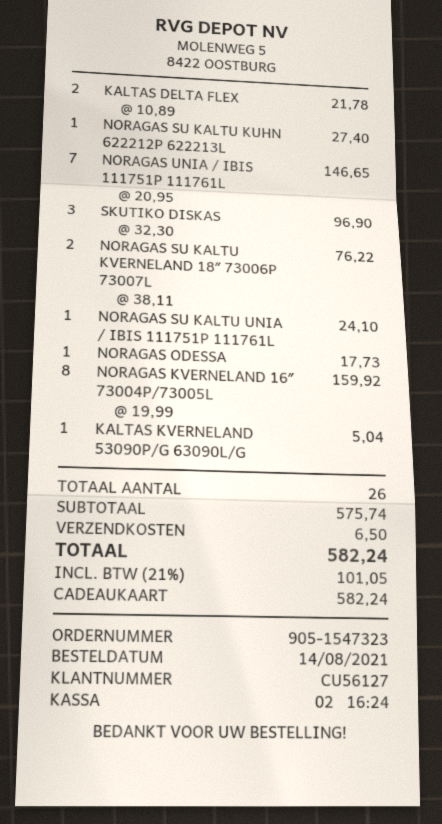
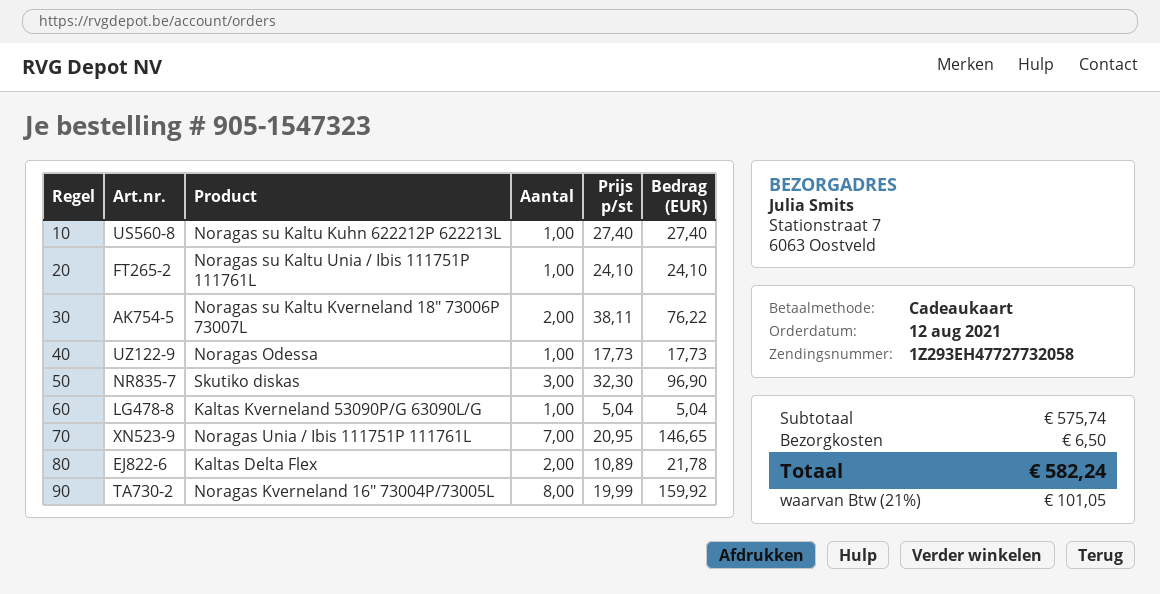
order date: 2021-08-14 -> 2021-08-12

